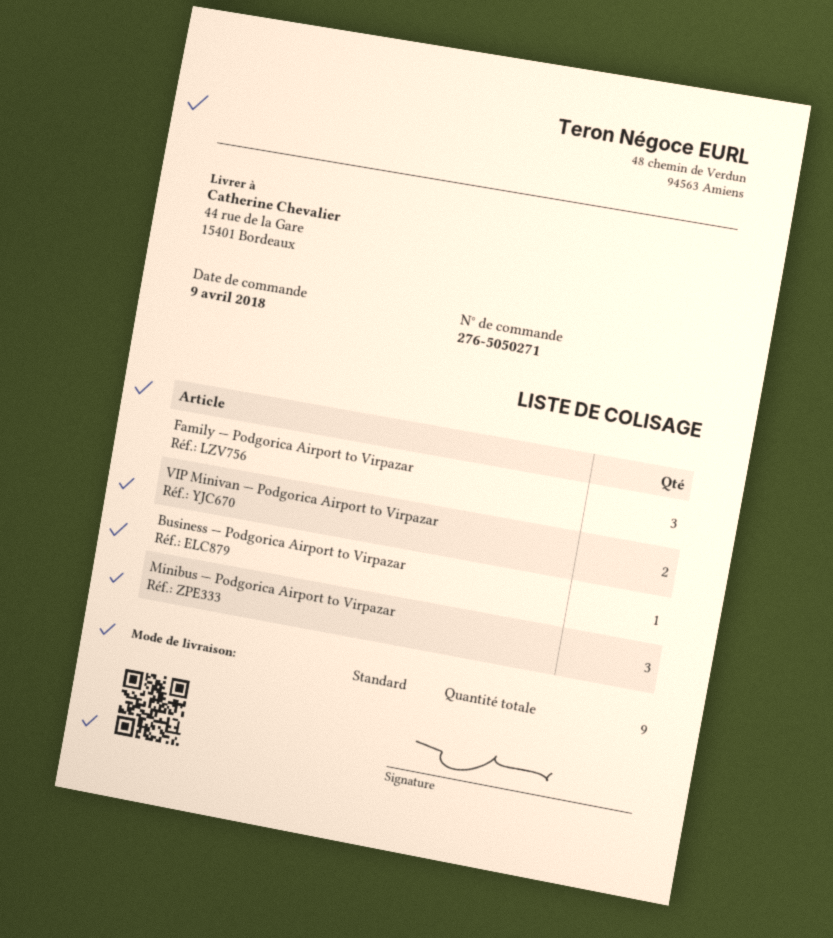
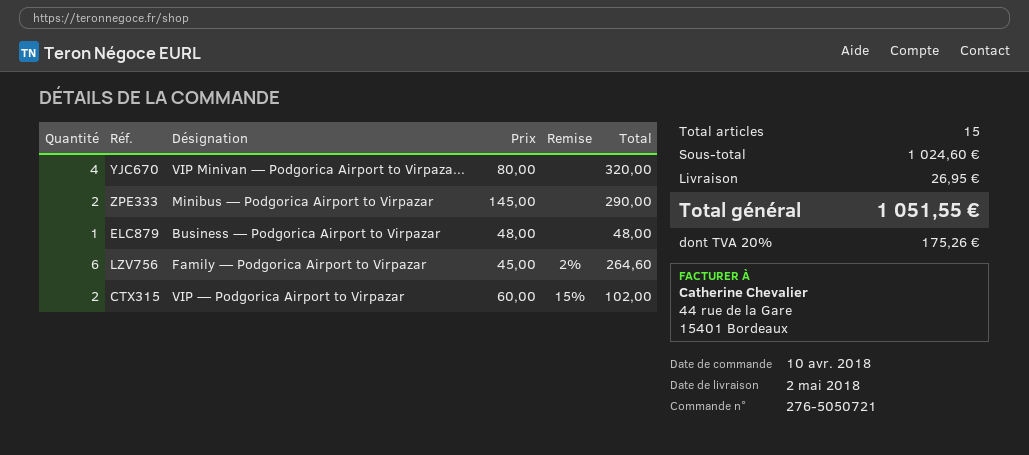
order number: 276-5050271 -> 276-5050721
order date: 2018-04-09 -> 2018-04-10
Family — Podgorica Airport to Virpazar: 3 -> 6
VIP Minivan — Podgorica Airport to Virpazar: 2 -> 4
Minibus — Podgorica Airport to Virpazar: 3 -> 2
VIP — Podgorica Airport to Virpazar: none -> 2
total quantity: 9 -> 15

